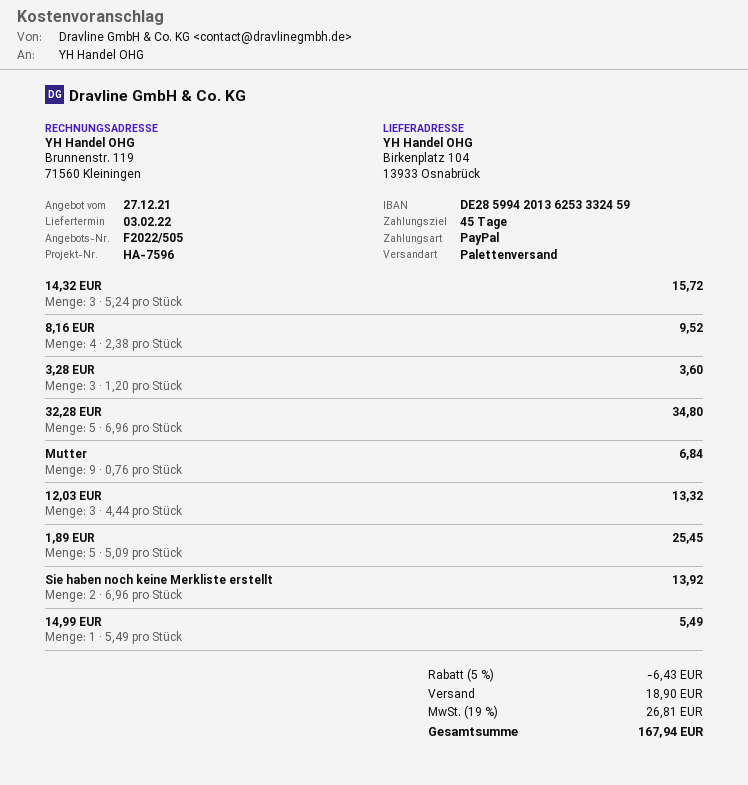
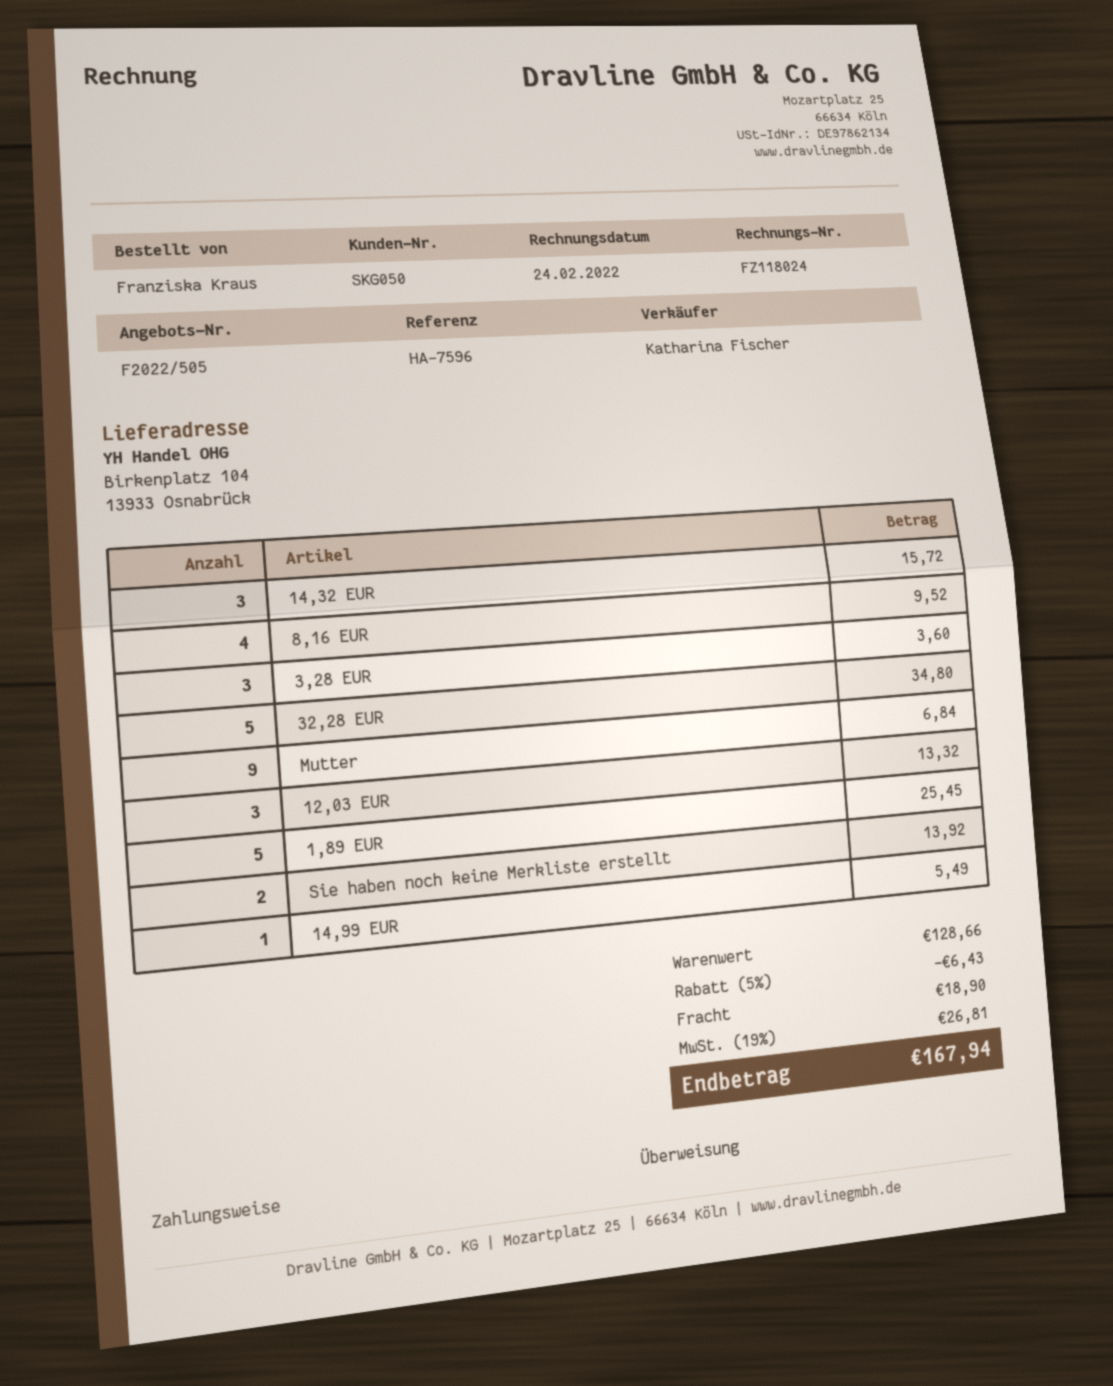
payment method: PayPal -> bank transfer

